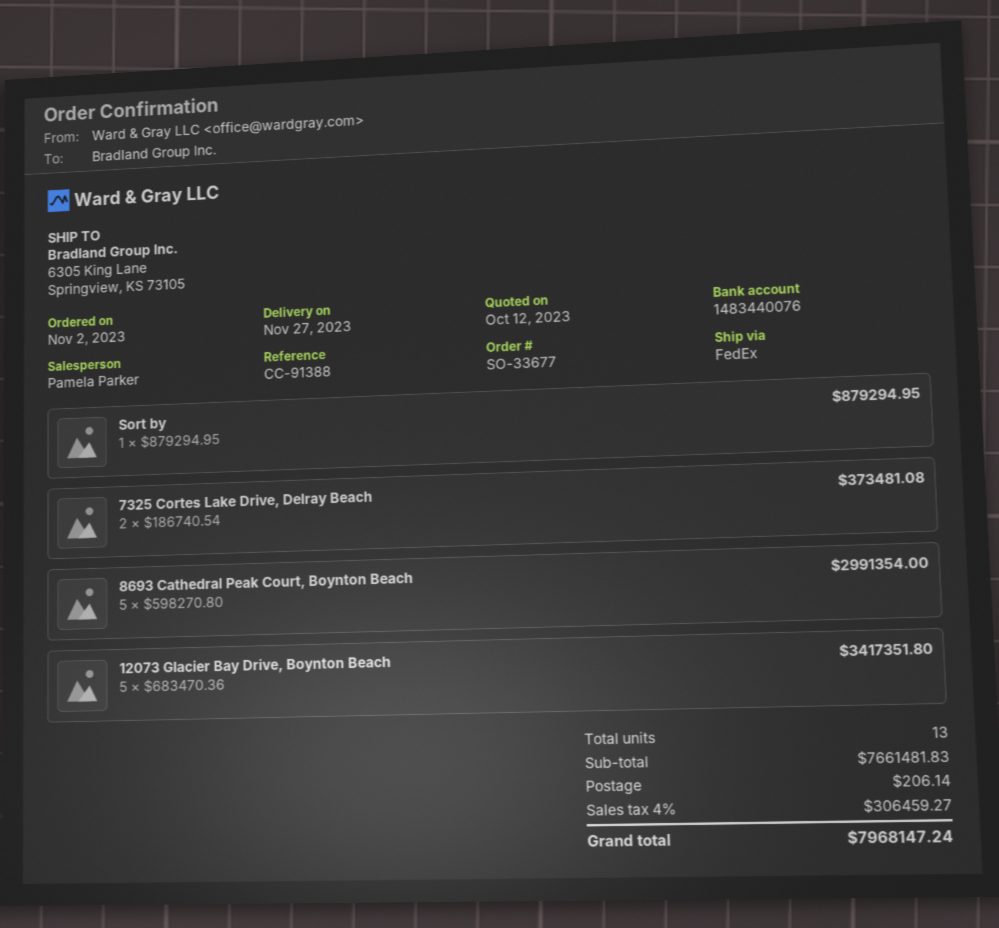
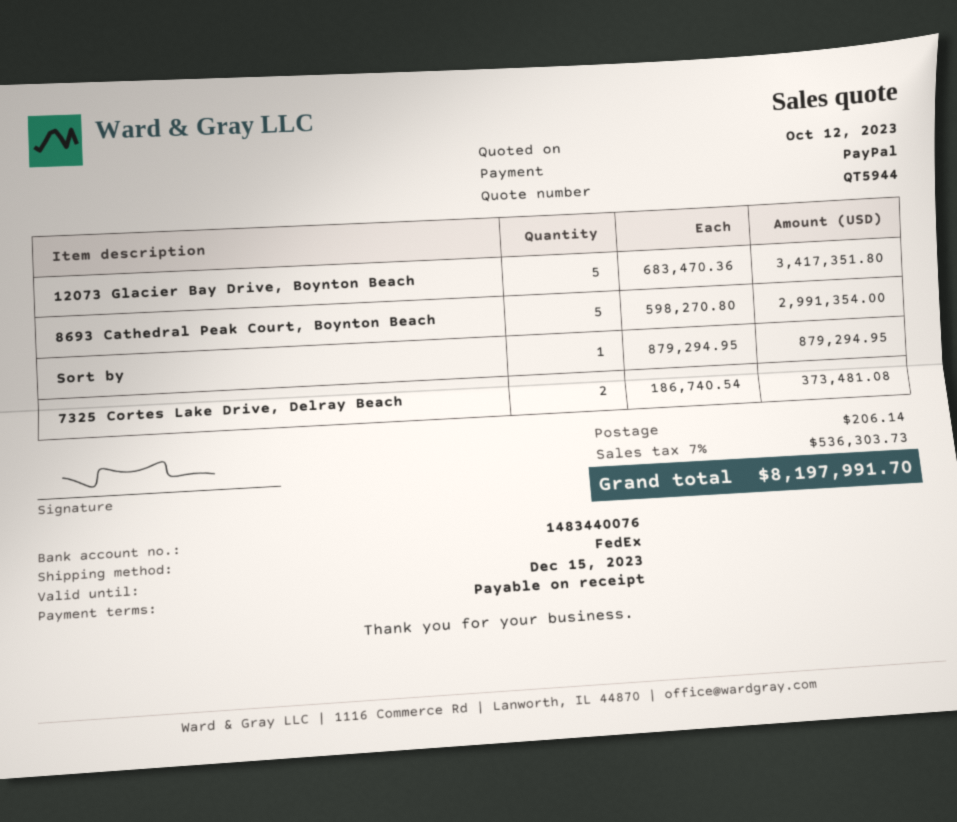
tax: 4% = 306459.27 -> 7% = 536303.73
total: 7968147.24 -> 8197991.70

